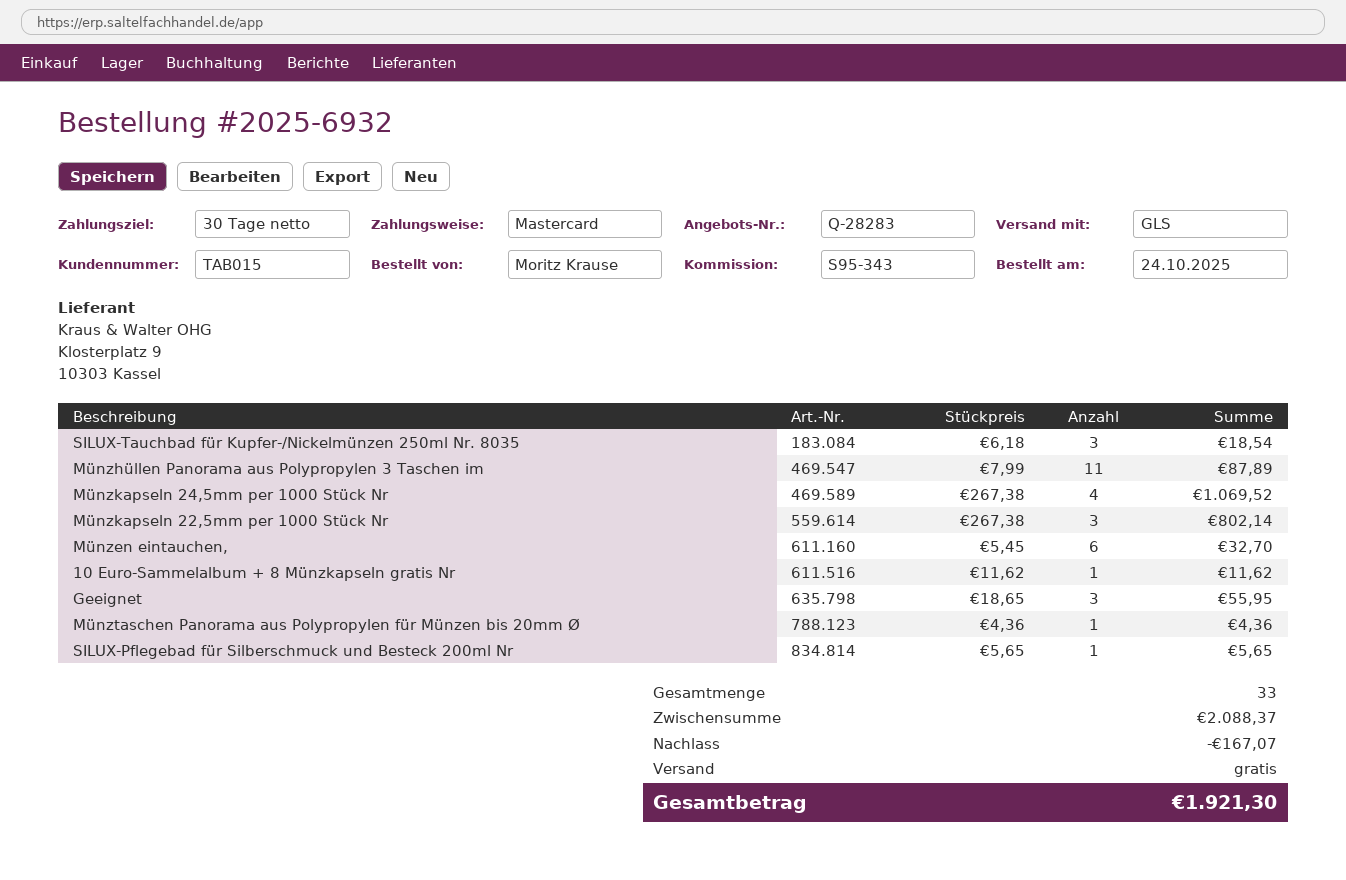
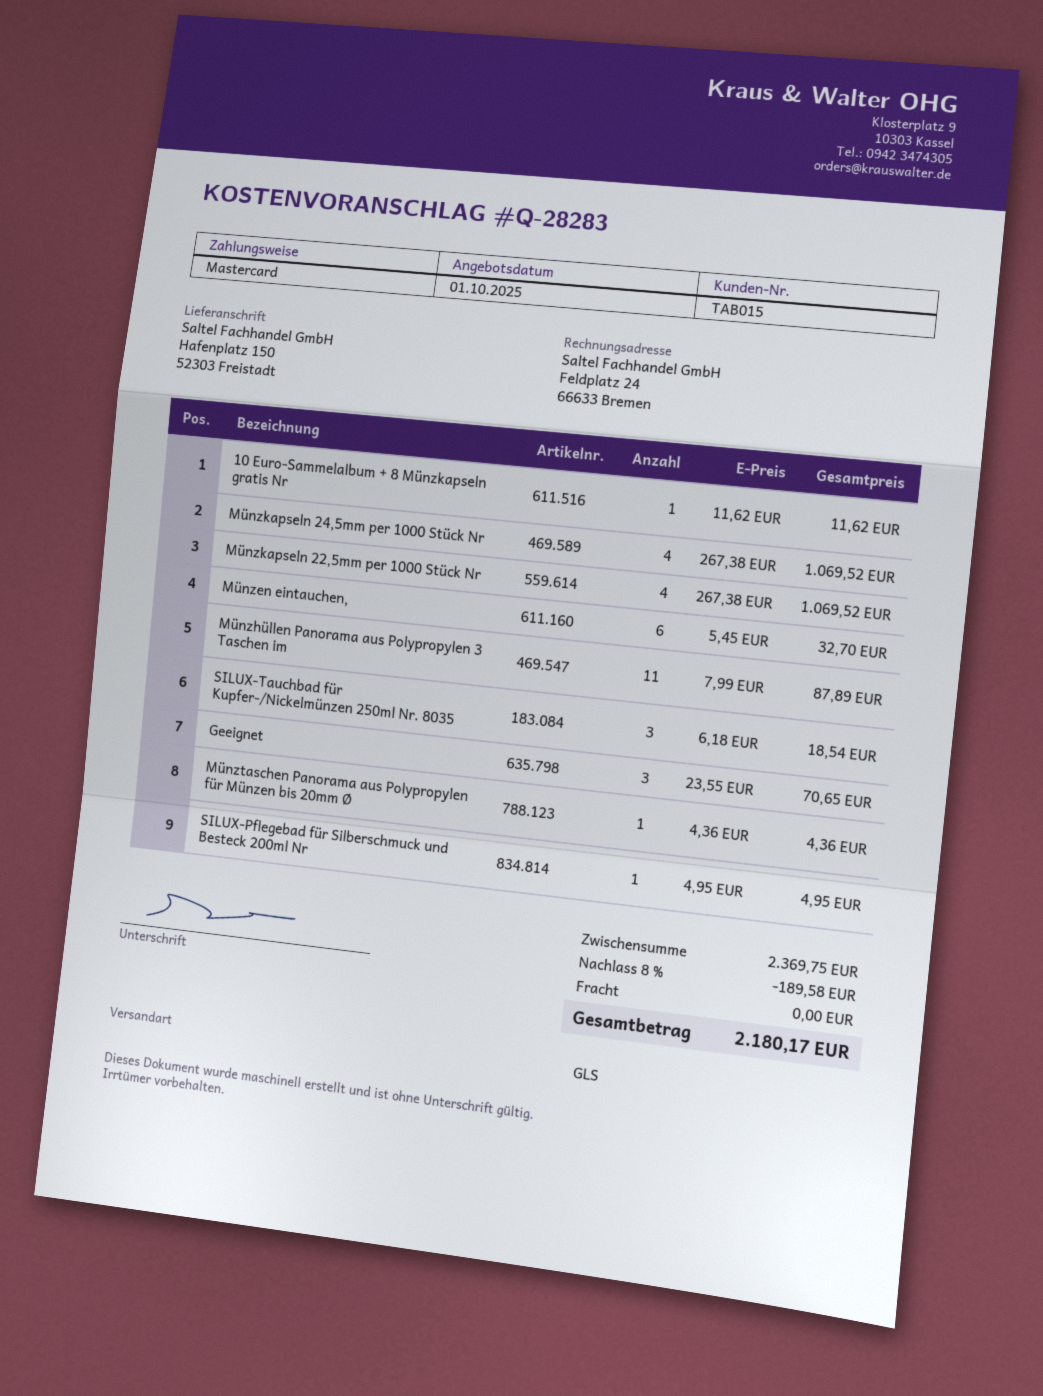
Münzkapseln 22,5mm per 1000 Stück Nr: 3 x 267.38 = 802.14 -> 4 x 267.38 = 1069.52
Geeignet: 3 x 18.65 = 55.95 -> 3 x 23.55 = 70.65
SILUX-Pflegebad für Silberschmuck und Besteck 200ml Nr: 1 x 5.65 = 5.65 -> 1 x 4.95 = 4.95
subtotal: 2088.37 -> 2369.75
discount: 167.07 -> 189.58
total: 1921.30 -> 2180.17

